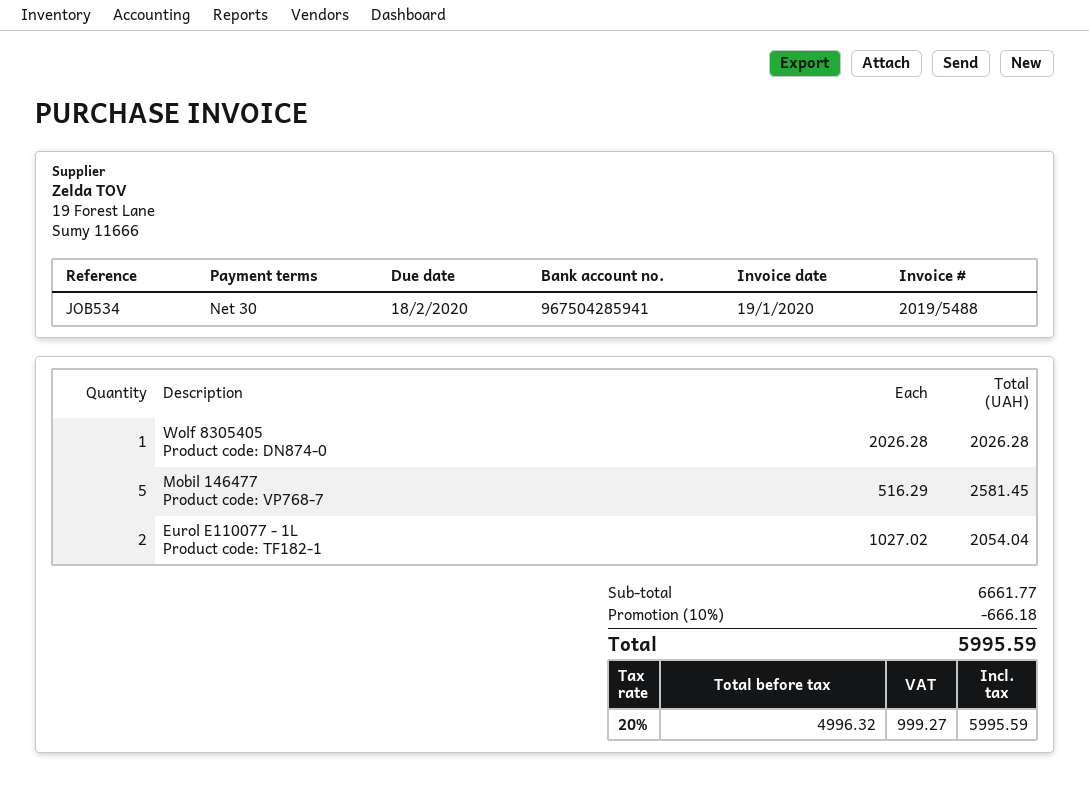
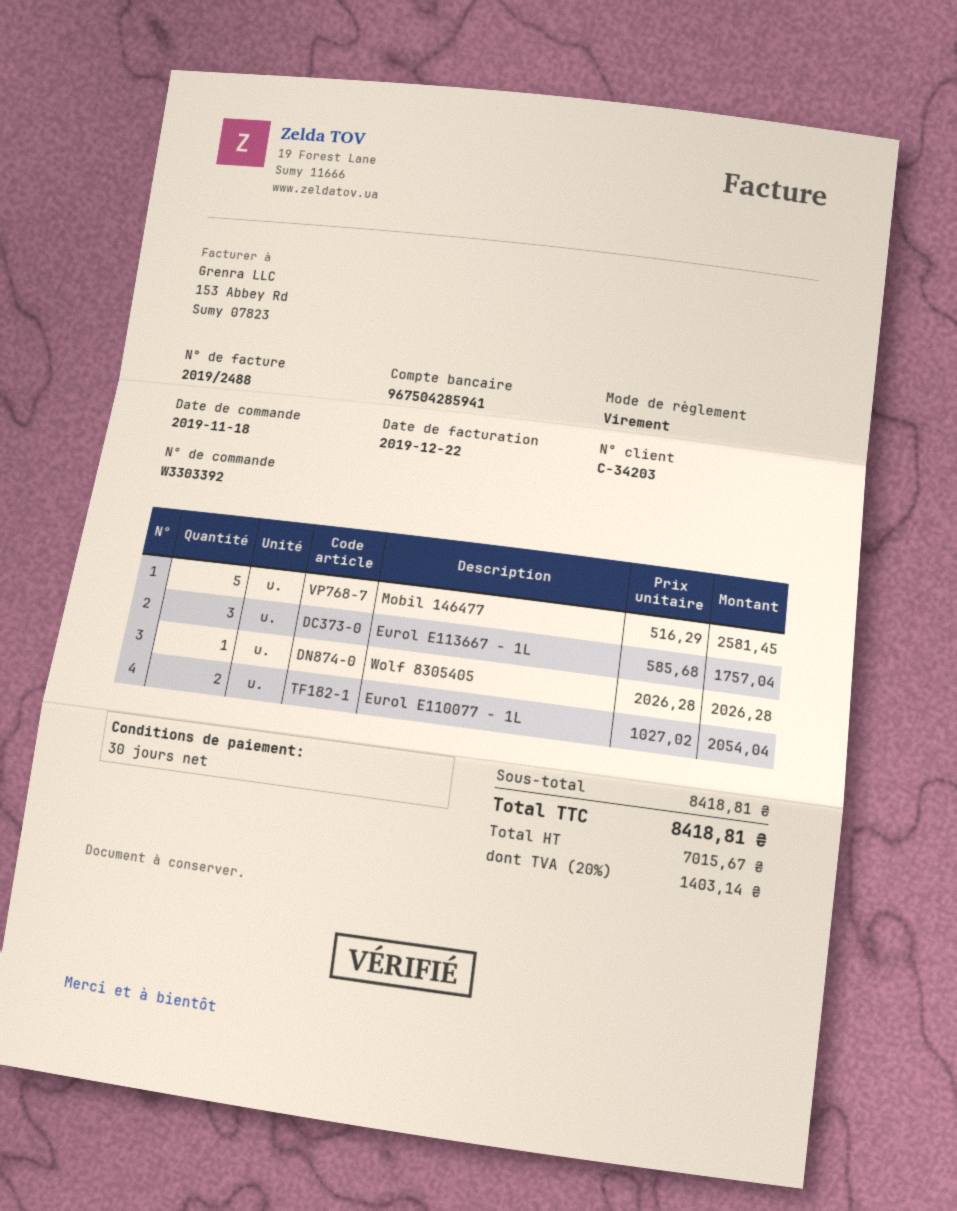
invoice number: 2019/5488 -> 2019/2488
invoice date: 2020-01-19 -> 2019-12-22
Eurol E113667 - 1L: none -> 3 x 585.68 = 1757.04
subtotal: 6661.77 -> 8418.81
discount: 10% = 666.18 -> none
net: 4996.32 -> 7015.67
tax: 20% = 999.27 -> 20% = 1403.14
total: 5995.59 -> 8418.81

